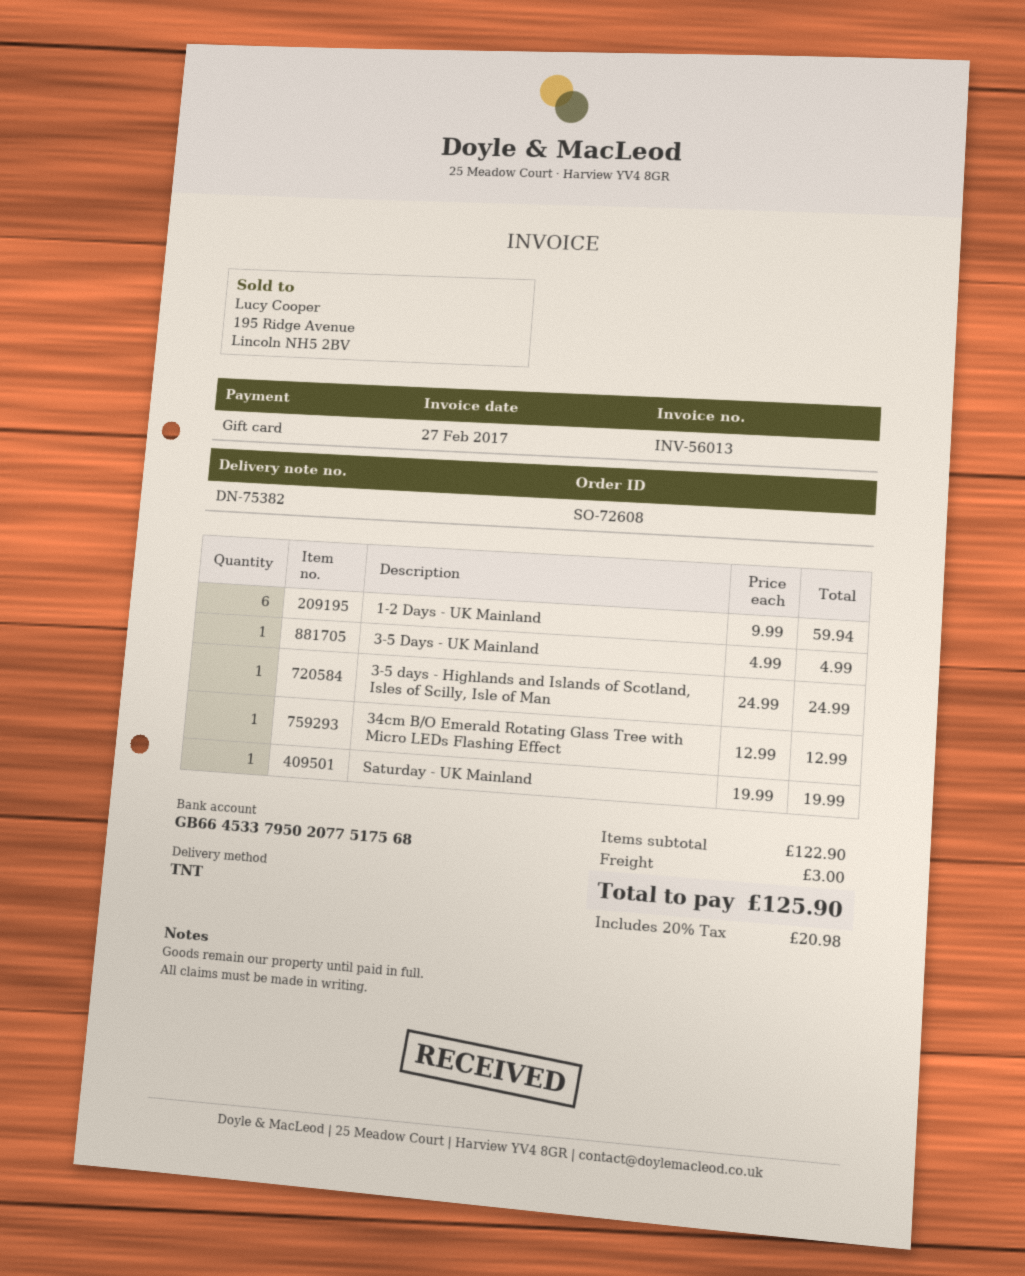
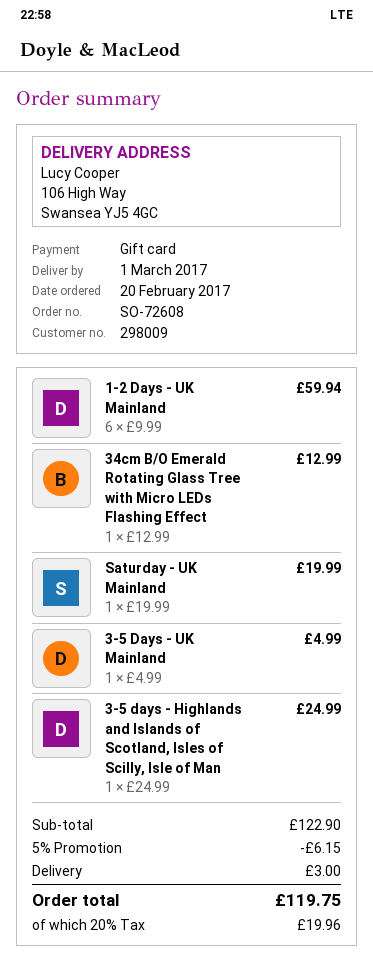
discount: none -> 5% = 6.15
tax: 20% = 20.98 -> 20% = 19.96
total: 125.90 -> 119.75

